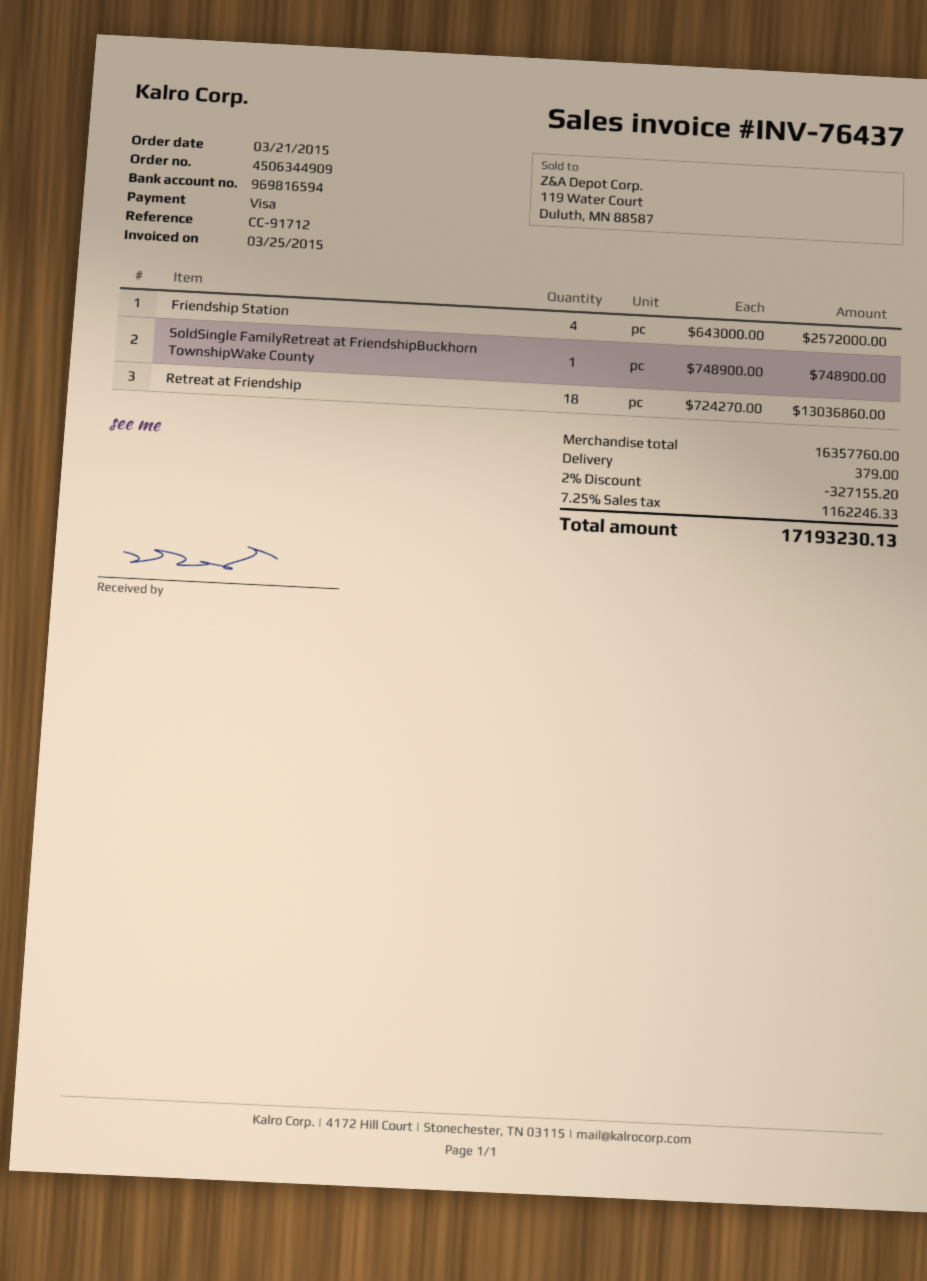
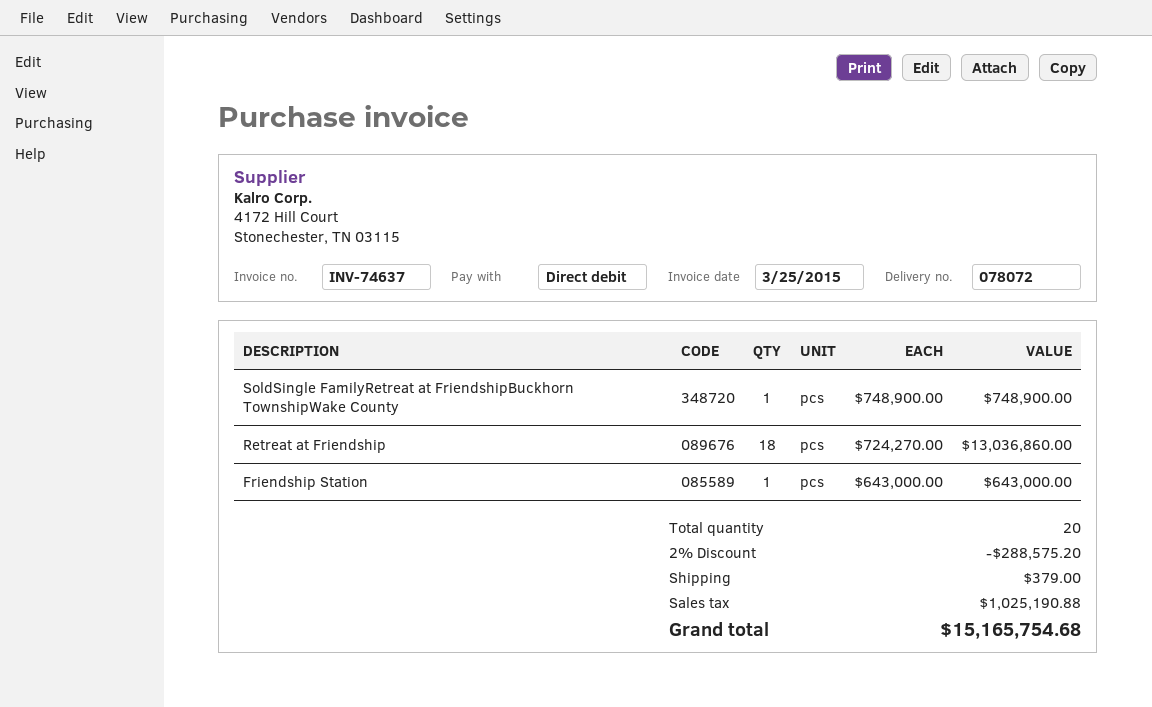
invoice number: INV-76437 -> INV-74637
payment method: Visa -> direct debit
Friendship Station: 4 x 643000.00 = 2572000.00 -> 1 x 643000.00 = 643000.00
discount: 2% = 327155.20 -> 2% = 288575.20
tax: 1162246.33 -> 1025190.88
total: 17193230.13 -> 15165754.68

